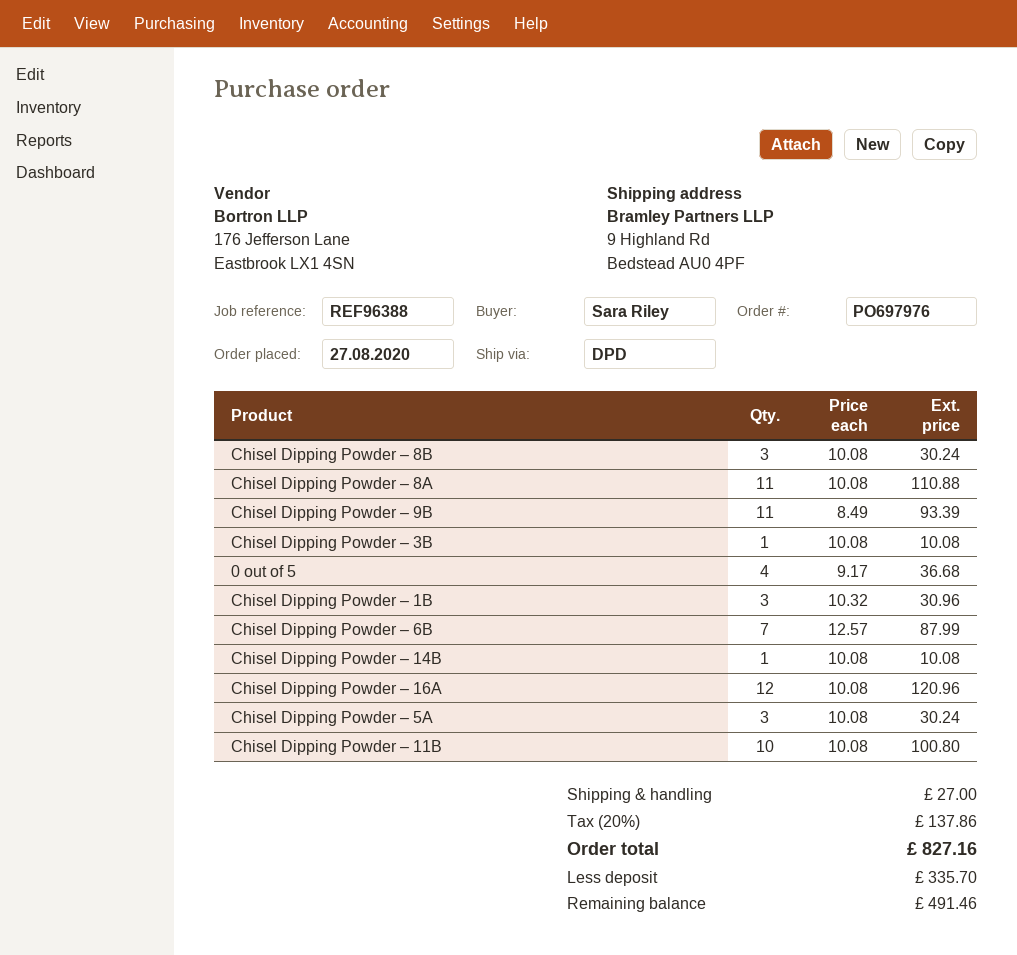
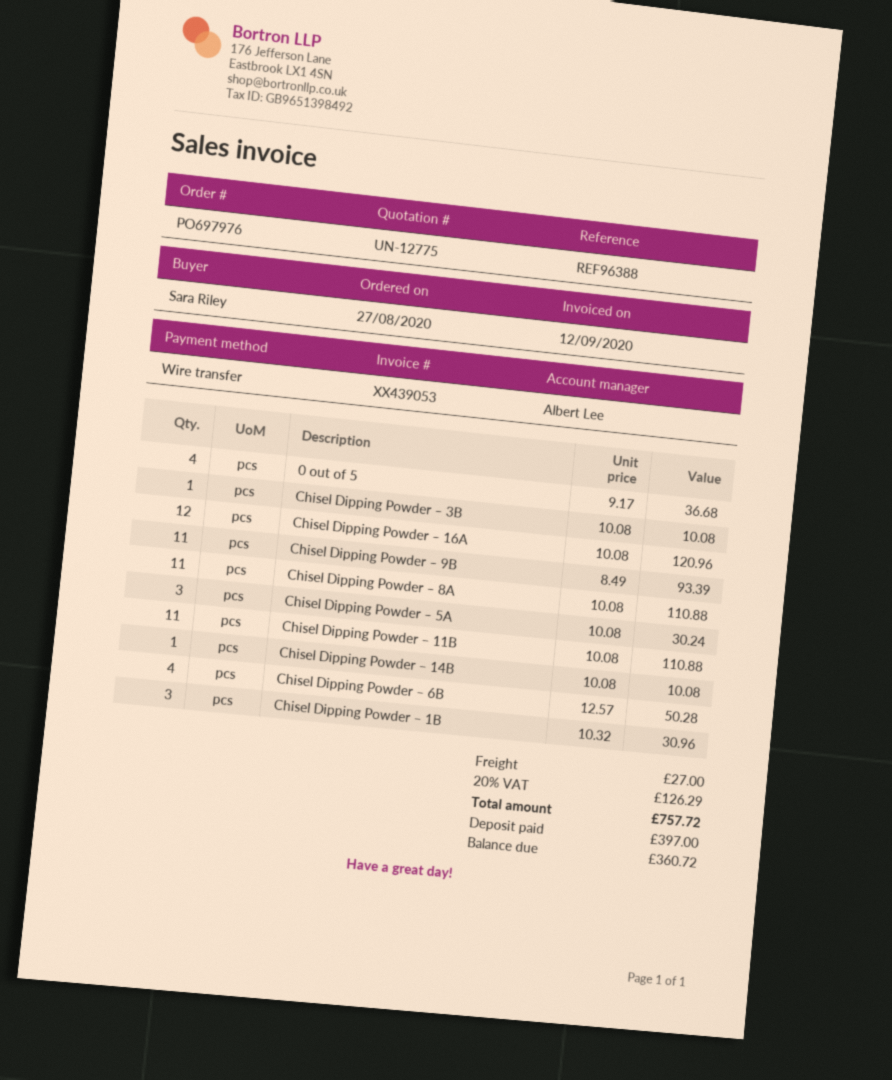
Chisel Dipping Powder – 8B: 3 x 10.08 = 30.24 -> none
Chisel Dipping Powder – 6B: 7 x 12.57 = 87.99 -> 4 x 12.57 = 50.28
Chisel Dipping Powder – 11B: 10 x 10.08 = 100.80 -> 11 x 10.08 = 110.88
tax: 20% = 137.86 -> 20% = 126.29
total: 827.16 -> 757.72
deposit: 335.70 -> 397.00
balance: 491.46 -> 360.72

